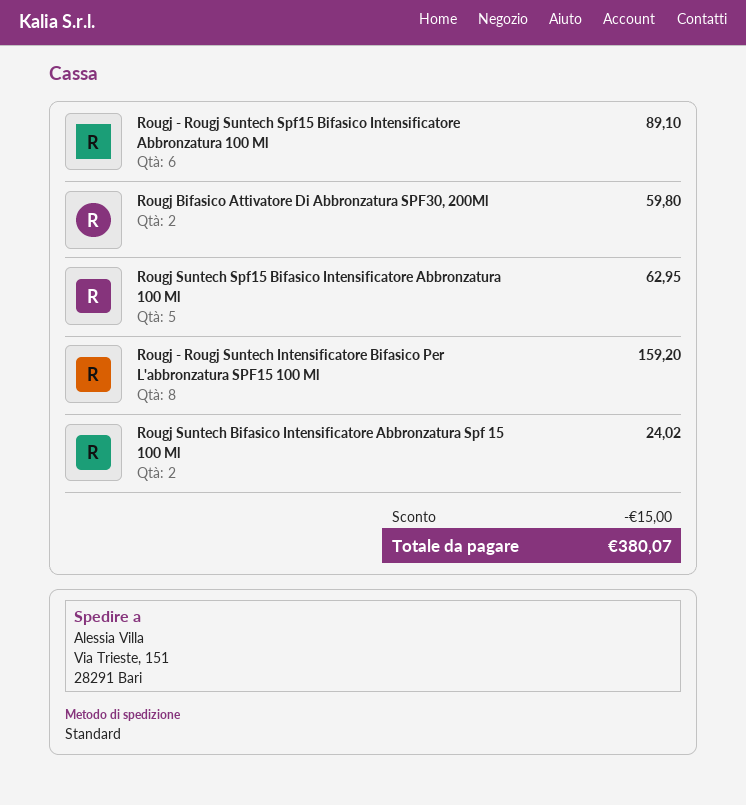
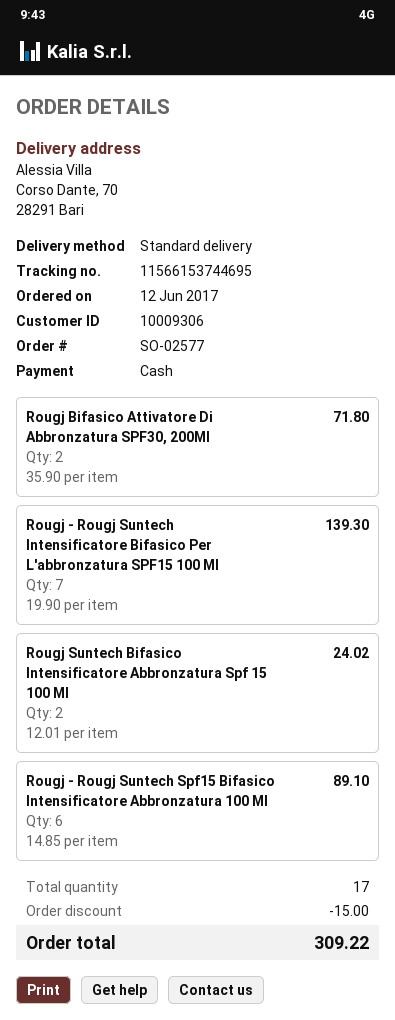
ship to: Via Trieste, 151, 28291 Bari -> Corso Dante, 70, 28291 Bari
Rougj Bifasico Attivatore Di Abbronzatura SPF30, 200Ml: 2 for 59.80 -> 2 for 71.80
Rougj Suntech Spf15 Bifasico Intensificatore Abbronzatura 100 Ml: 5 for 62.95 -> none
Rougj - Rougj Suntech Intensificatore Bifasico Per L'abbronzatura SPF15 100 Ml: 8 for 159.20 -> 7 for 139.30
total: 380.07 -> 309.22

